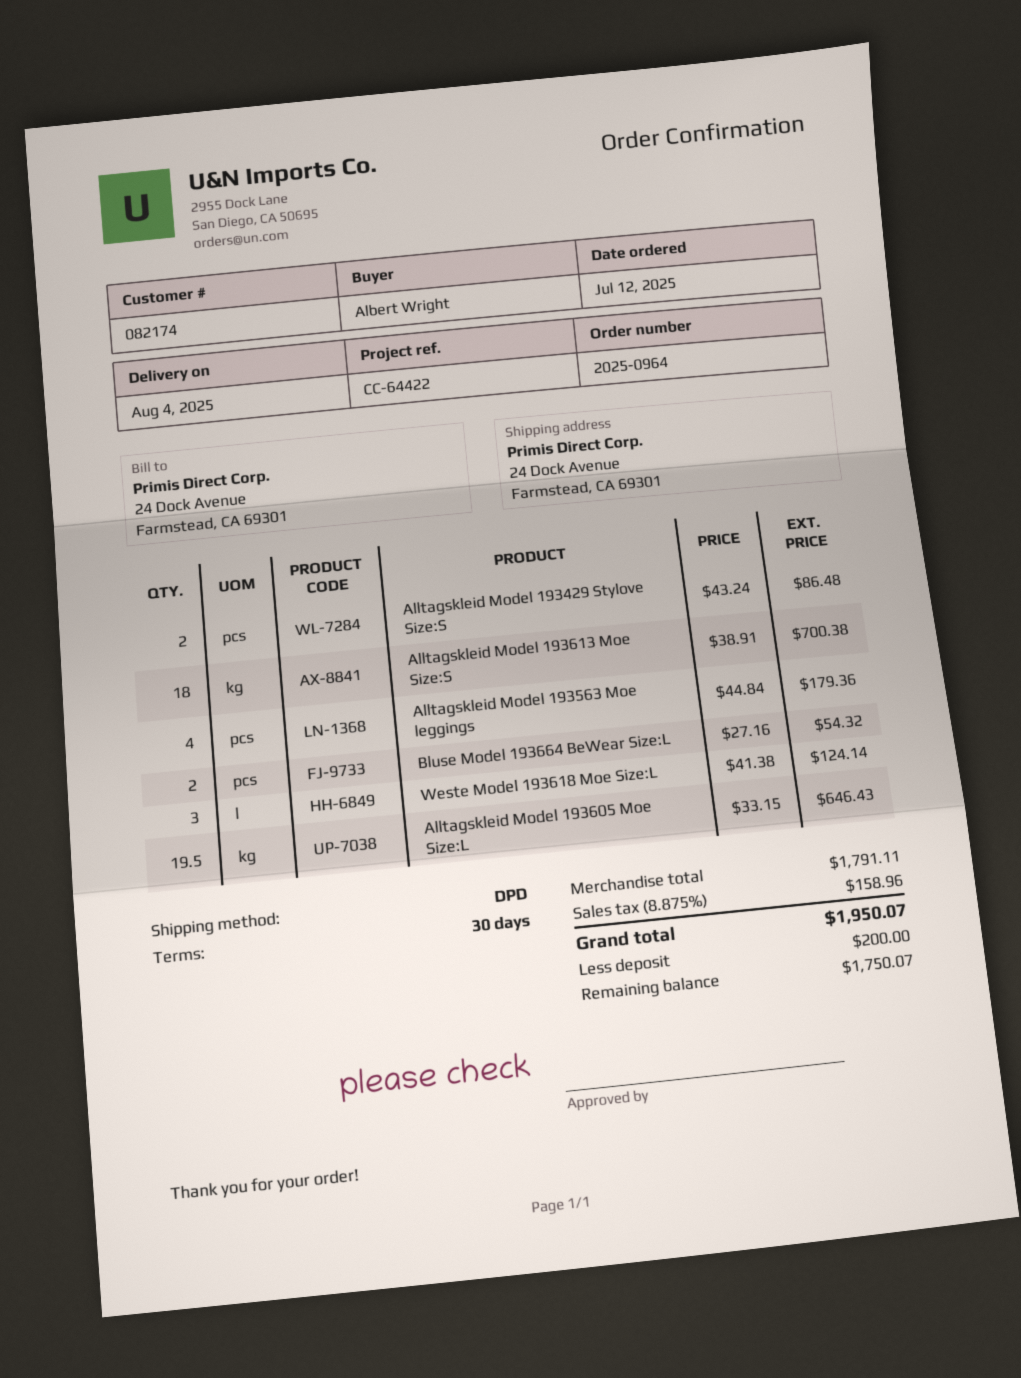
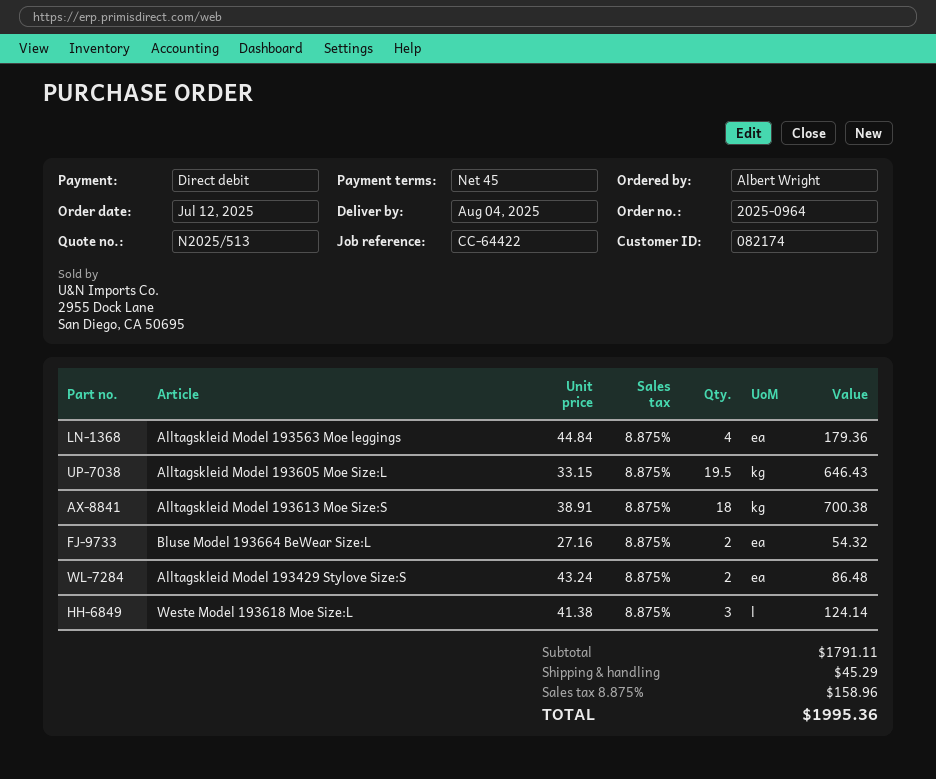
payment terms: 30 days -> 45 days
shipping: none -> 45.29
total: 1950.07 -> 1995.36

